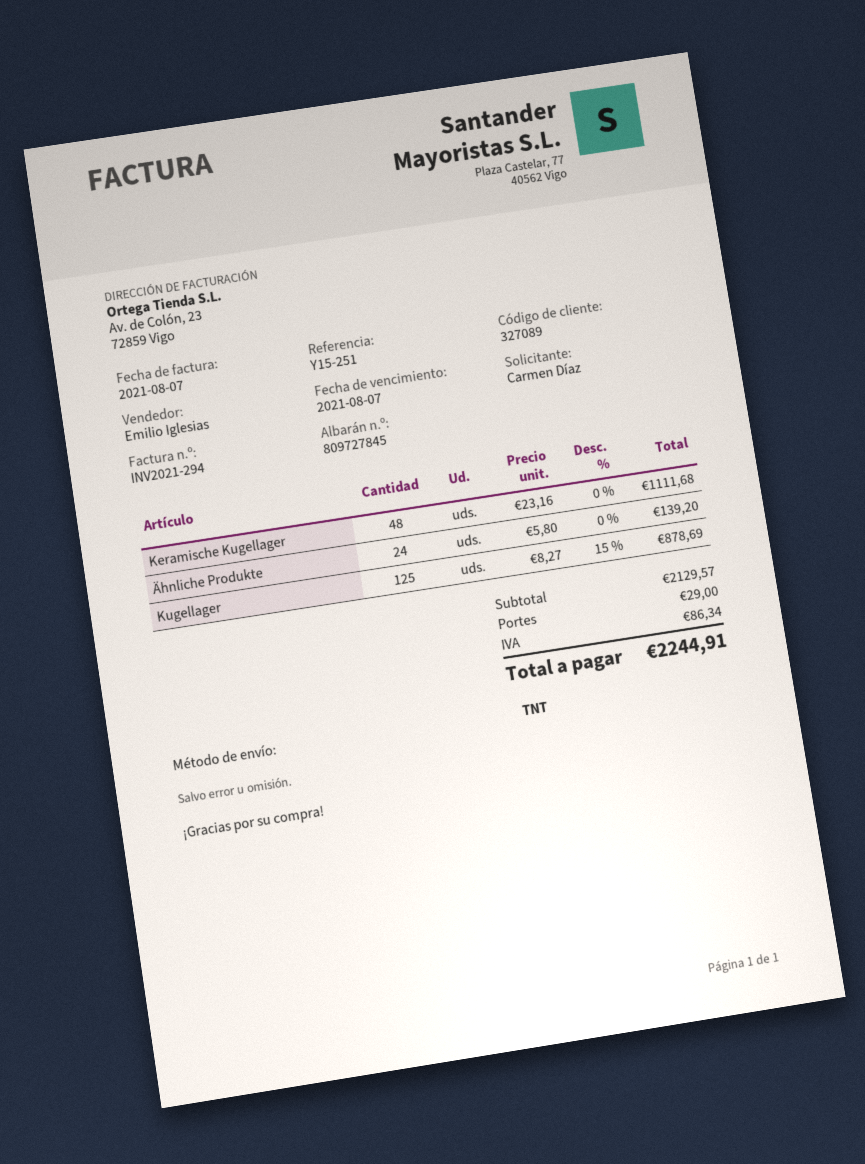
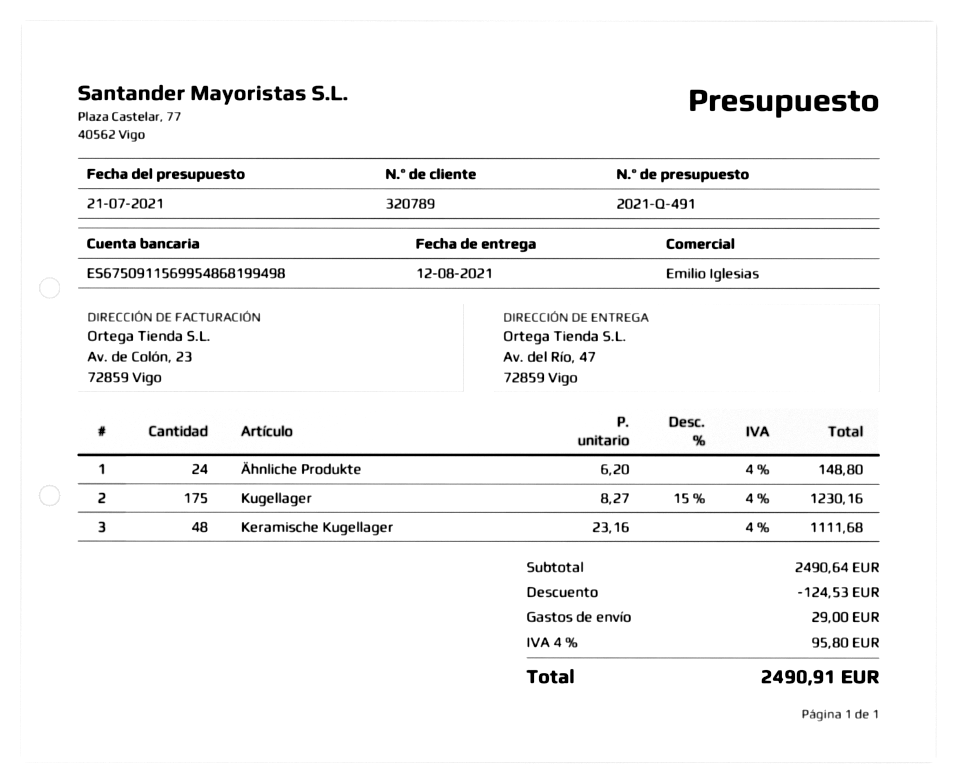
customer number: 327089 -> 320789
Ähnliche Produkte: 24 x 5.80 = 139.20 -> 24 x 6.20 = 148.80
Kugellager: 125 x 8.27 - 15% = 878.69 -> 175 x 8.27 - 15% = 1230.16
subtotal: 2129.57 -> 2490.64
discount: none -> 124.53
tax: 86.34 -> 95.80
total: 2244.91 -> 2490.91

